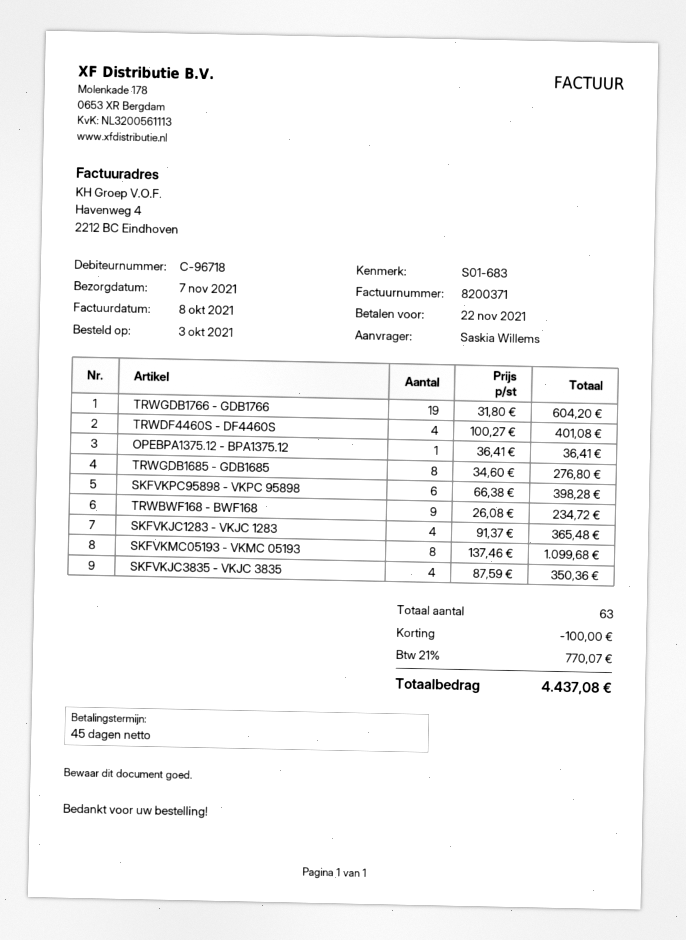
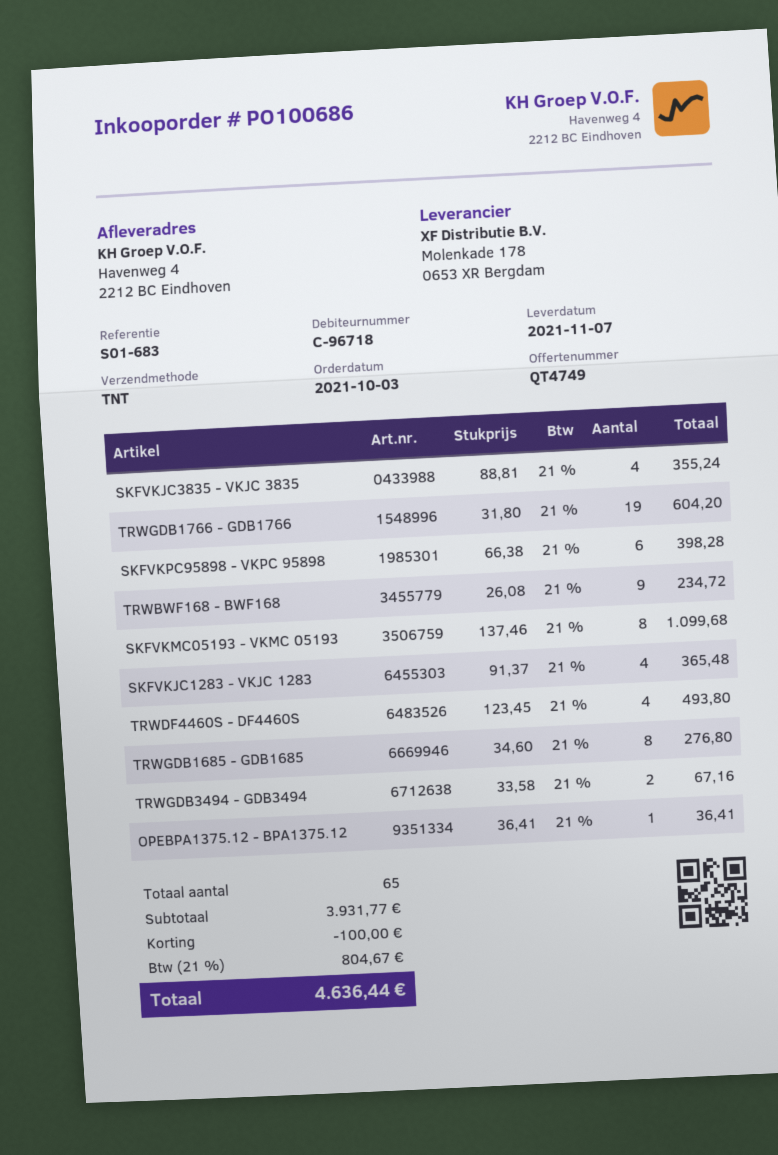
TRWDF4460S - DF4460S: 4 x 100.27 = 401.08 -> 4 x 123.45 = 493.80
SKFVKJC3835 - VKJC 3835: 4 x 87.59 = 350.36 -> 4 x 88.81 = 355.24
TRWGDB3494 - GDB3494: none -> 2 x 33.58 = 67.16
total quantity: 63 -> 65
tax: 21% = 770.07 -> 21% = 804.67
total: 4437.08 -> 4636.44

